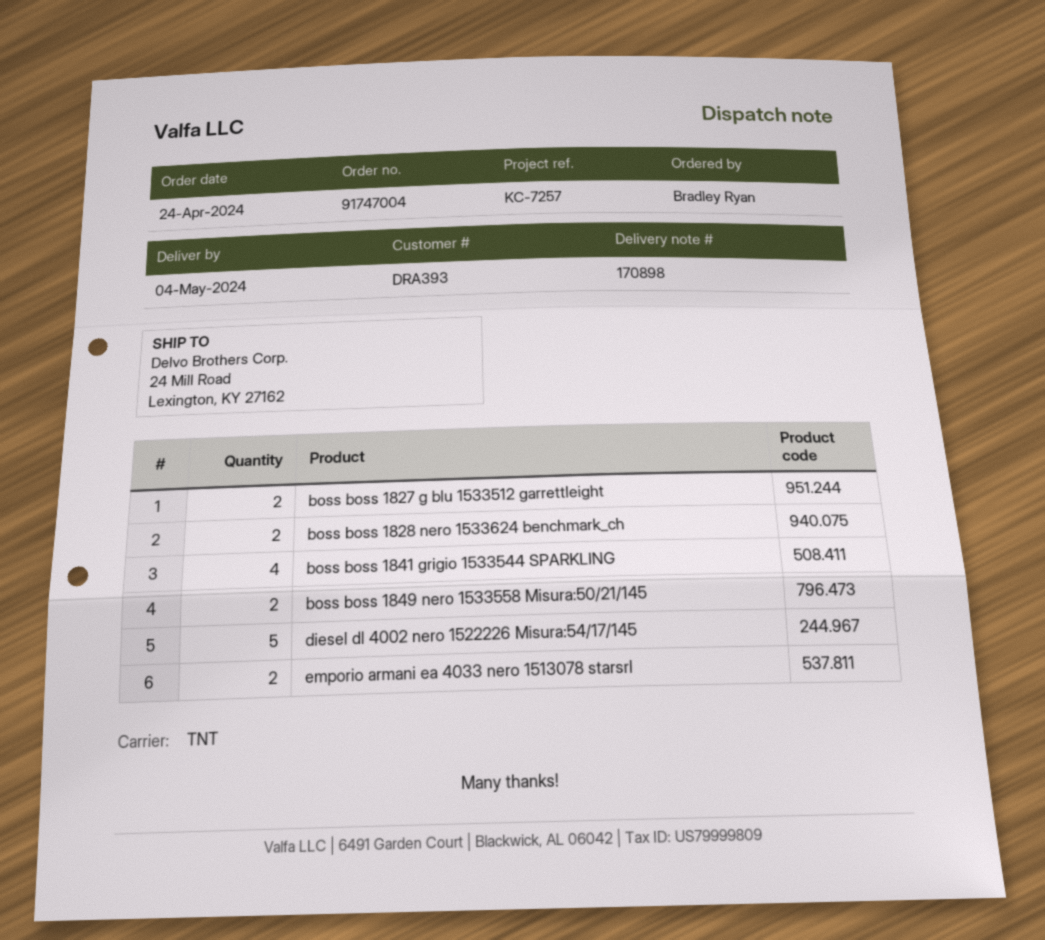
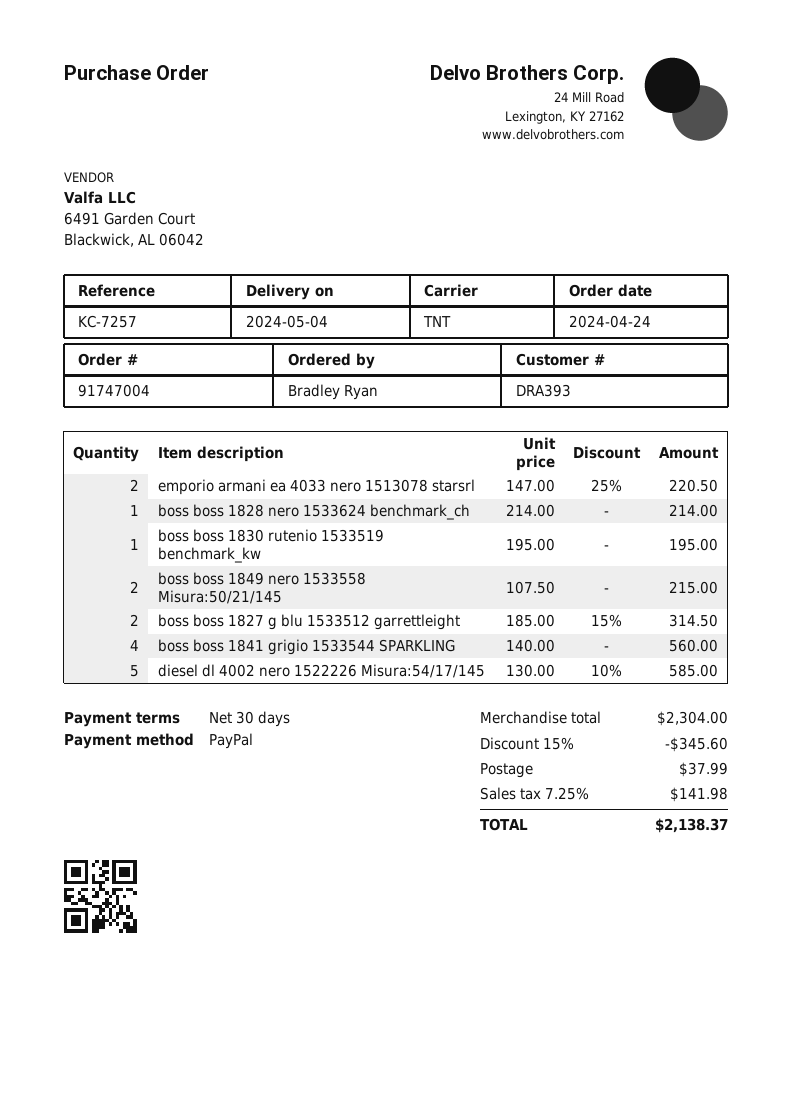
boss boss 1828 nero 1533624 benchmark_ch: 2 -> 1
boss boss 1830 rutenio 1533519 benchmark_kw: none -> 1

